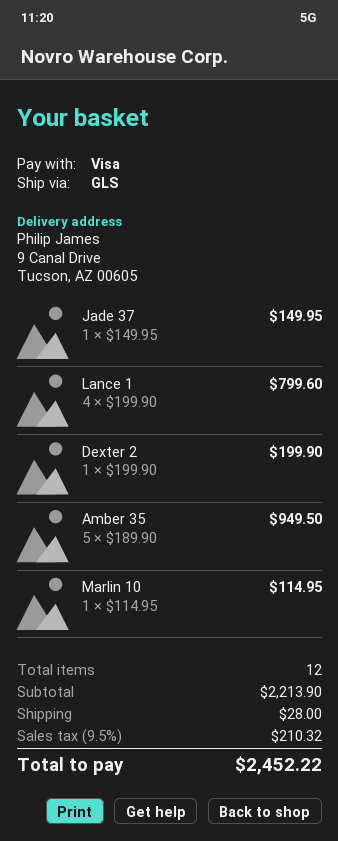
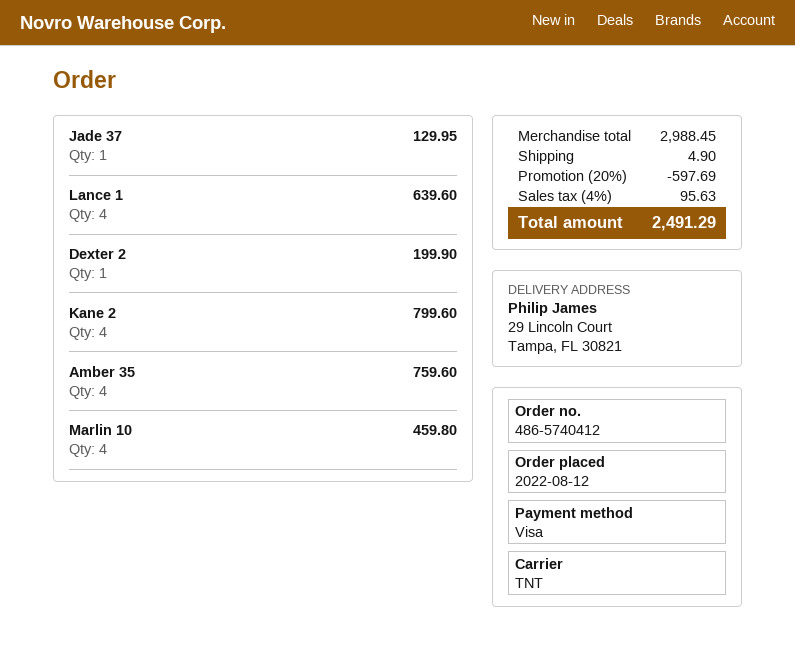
shipping method: GLS -> TNT
ship to: 9 Canal Drive, Tucson, AZ 00605 -> 29 Lincoln Court, Tampa, FL 30821
Jade 37: 1 for 149.95 -> 1 for 129.95
Lance 1: 4 for 799.60 -> 4 for 639.60
Amber 35: 5 for 949.50 -> 4 for 759.60
Marlin 10: 1 for 114.95 -> 4 for 459.80
Kane 2: none -> 4 for 799.60
subtotal: 2213.90 -> 2988.45
discount: none -> 20% = 597.69
shipping: 28.00 -> 4.90
tax: 9.5% = 210.32 -> 4% = 95.63
total: 2452.22 -> 2491.29

